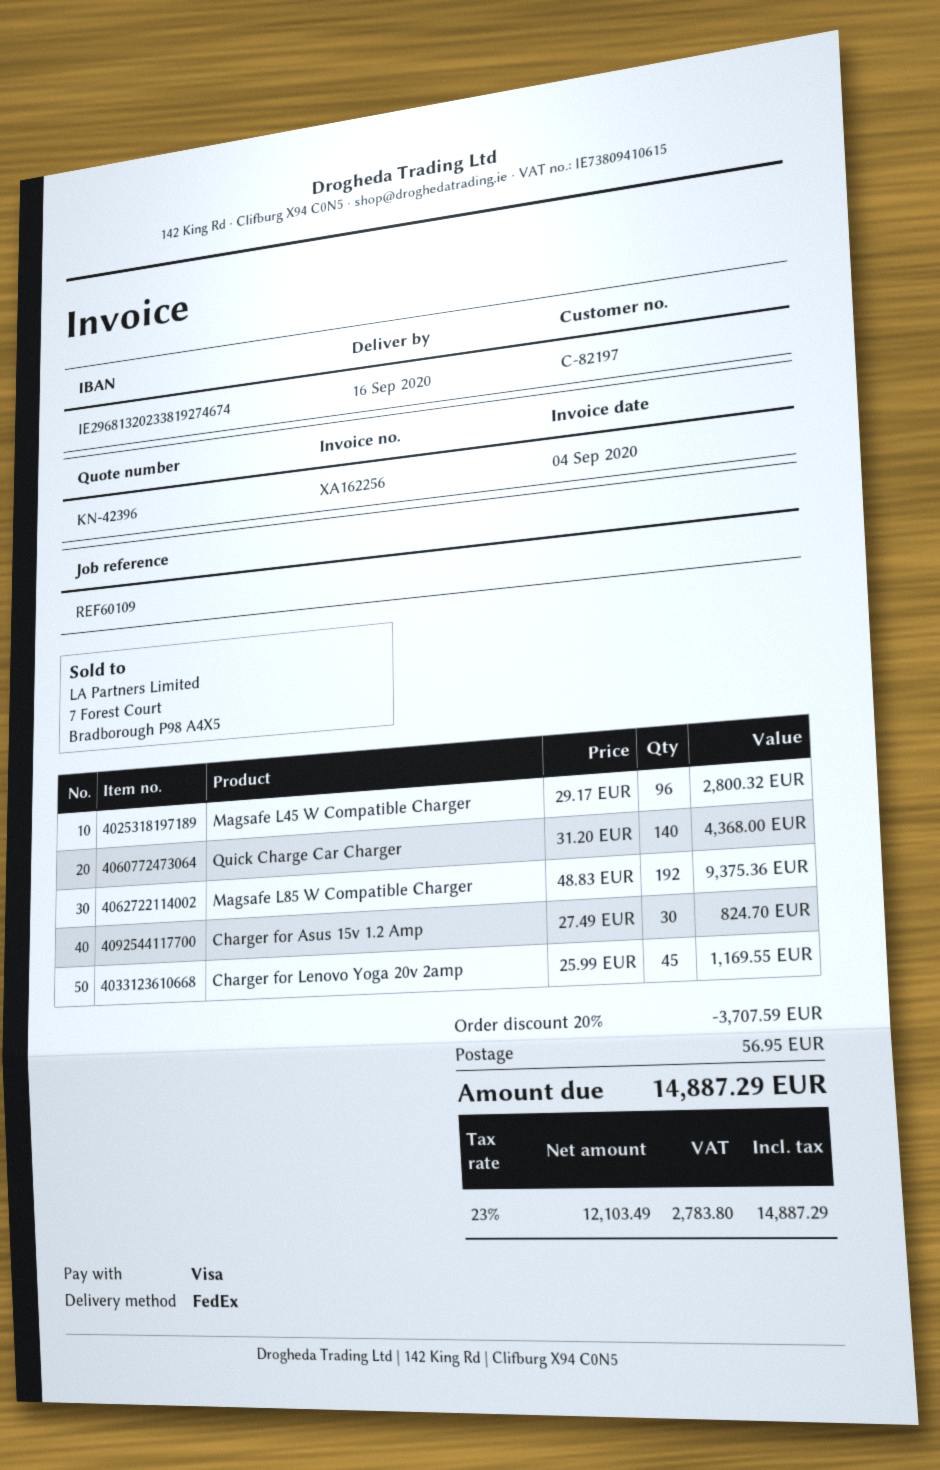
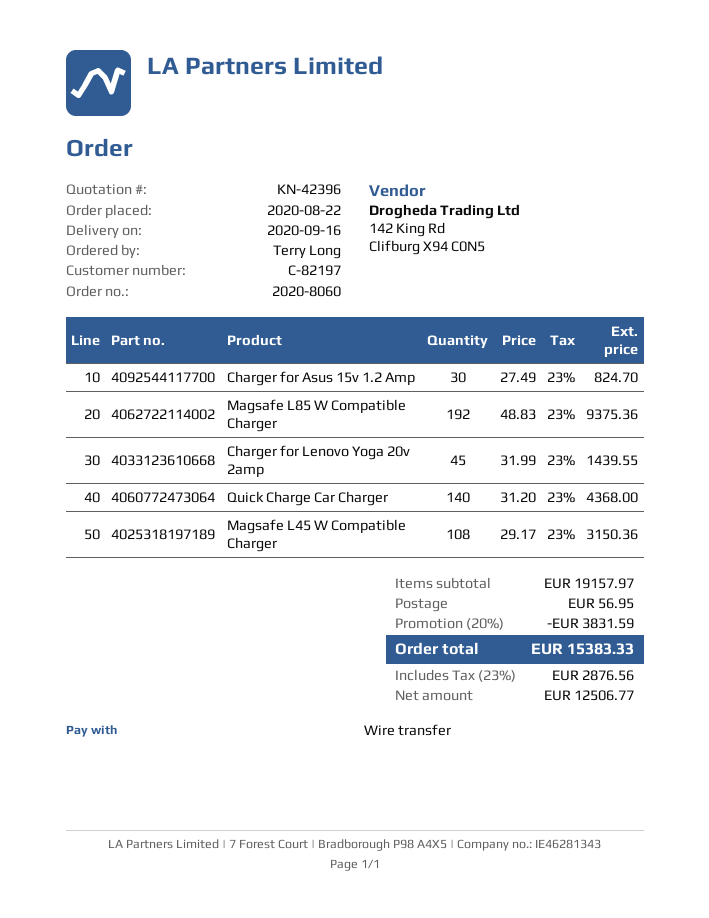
payment method: Visa -> bank transfer
Magsafe L45 W Compatible Charger: 96 x 29.17 = 2800.32 -> 108 x 29.17 = 3150.36
Charger for Lenovo Yoga 20v 2amp: 45 x 25.99 = 1169.55 -> 45 x 31.99 = 1439.55
discount: 20% = 3707.59 -> 20% = 3831.59
net: 12103.49 -> 12506.77
tax: 23% = 2783.80 -> 23% = 2876.56
total: 14887.29 -> 15383.33

